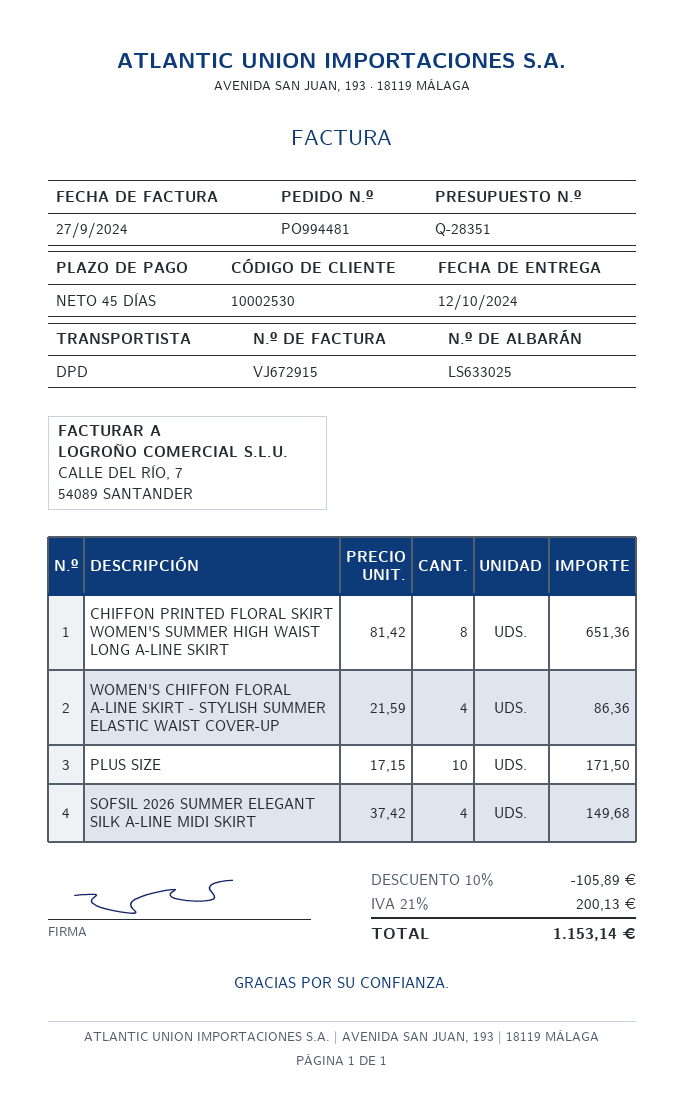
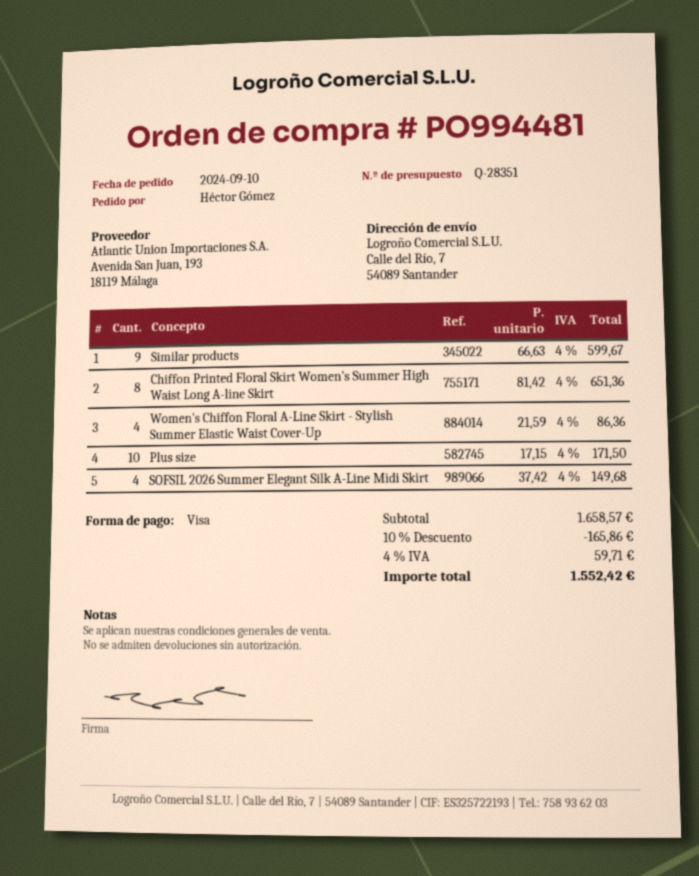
Similar products: none -> 9 x 66.63 = 599.67
discount: 10% = 105.89 -> 10% = 165.86
tax: 21% = 200.13 -> 4% = 59.71
total: 1153.14 -> 1552.42

